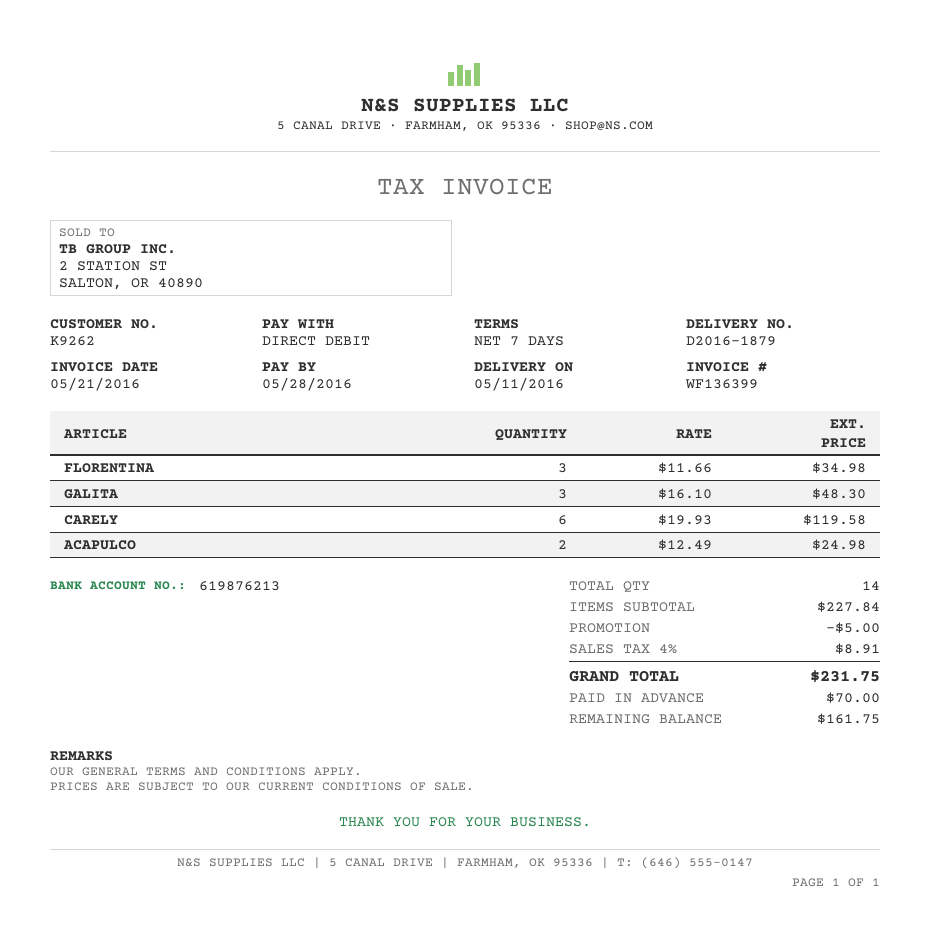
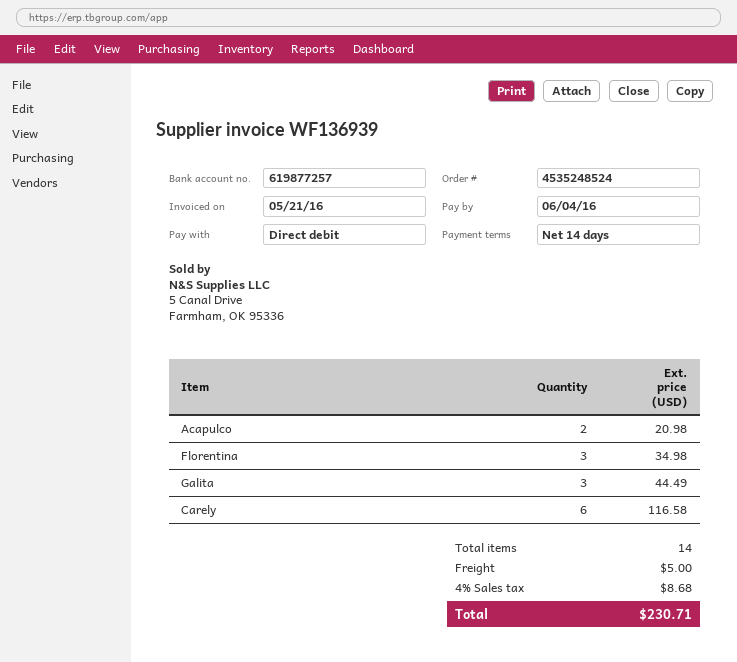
invoice number: WF136399 -> WF136939
payment terms: 7 days -> 14 days
due date: 2016-05-28 -> 2016-06-04
bank account: 619876213 -> 619877257
GALITA: 3 for 48.30 -> 3 for 44.49
CARELY: 6 for 119.58 -> 6 for 116.58
ACAPULCO: 2 for 24.98 -> 2 for 20.98
discount: 5.00 -> none
shipping: none -> 5.00
tax: 4% = 8.91 -> 4% = 8.68
total: 231.75 -> 230.71

